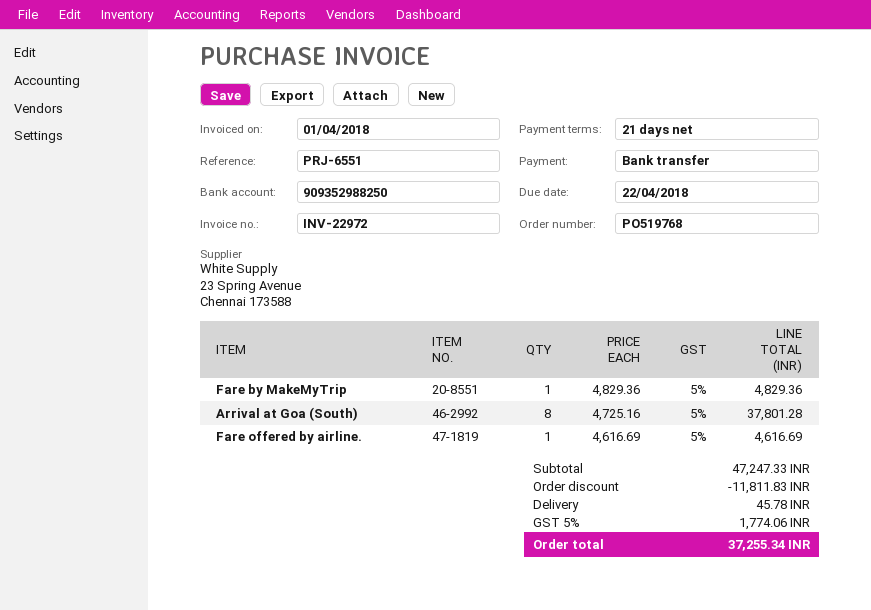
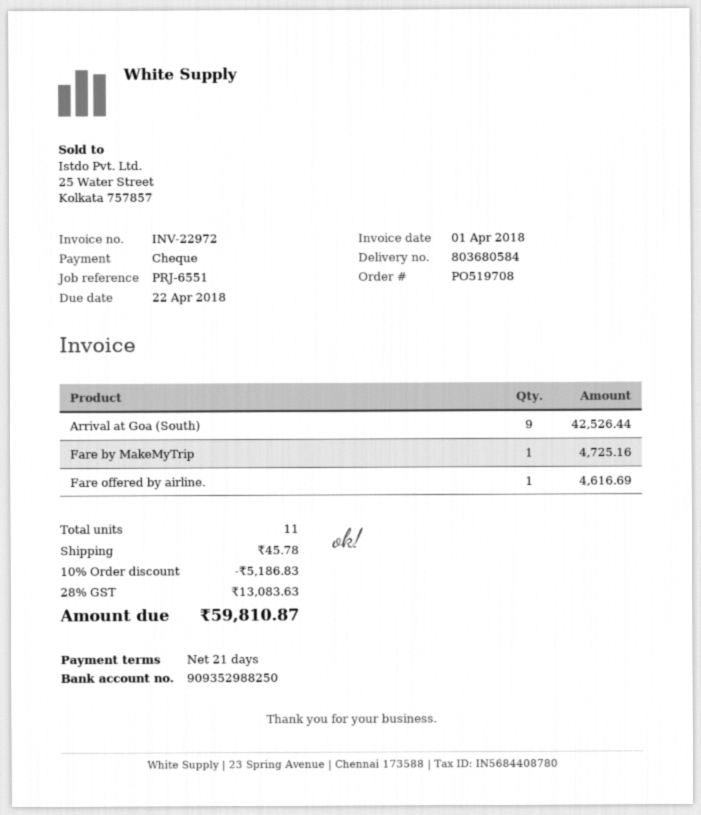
order number: PO519768 -> PO519708
payment method: bank transfer -> cheque
Fare by MakeMyTrip: 1 for 4829.36 -> 1 for 4725.16
Arrival at Goa (South): 8 for 37801.28 -> 9 for 42526.44
discount: 11811.83 -> 5186.83
tax: 5% = 1774.06 -> 28% = 13083.63
total: 37255.34 -> 59810.87

